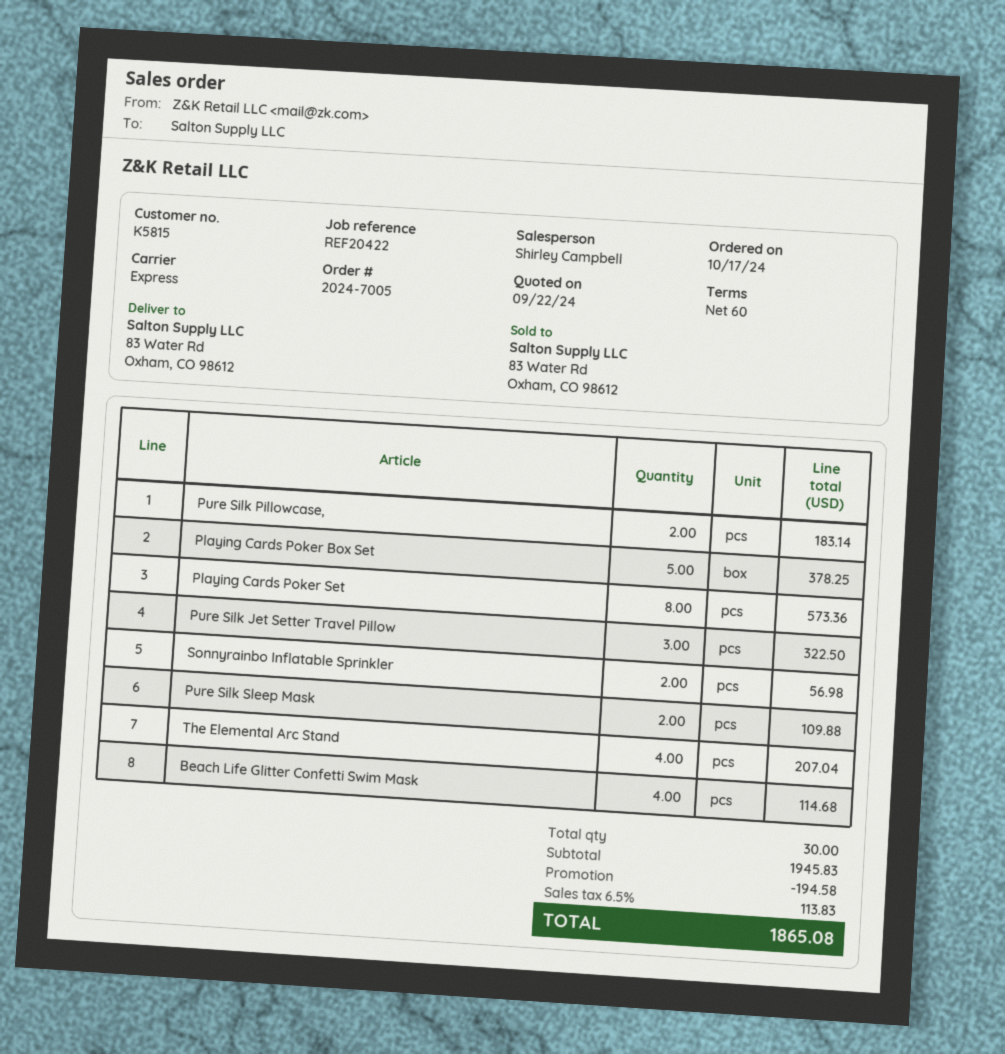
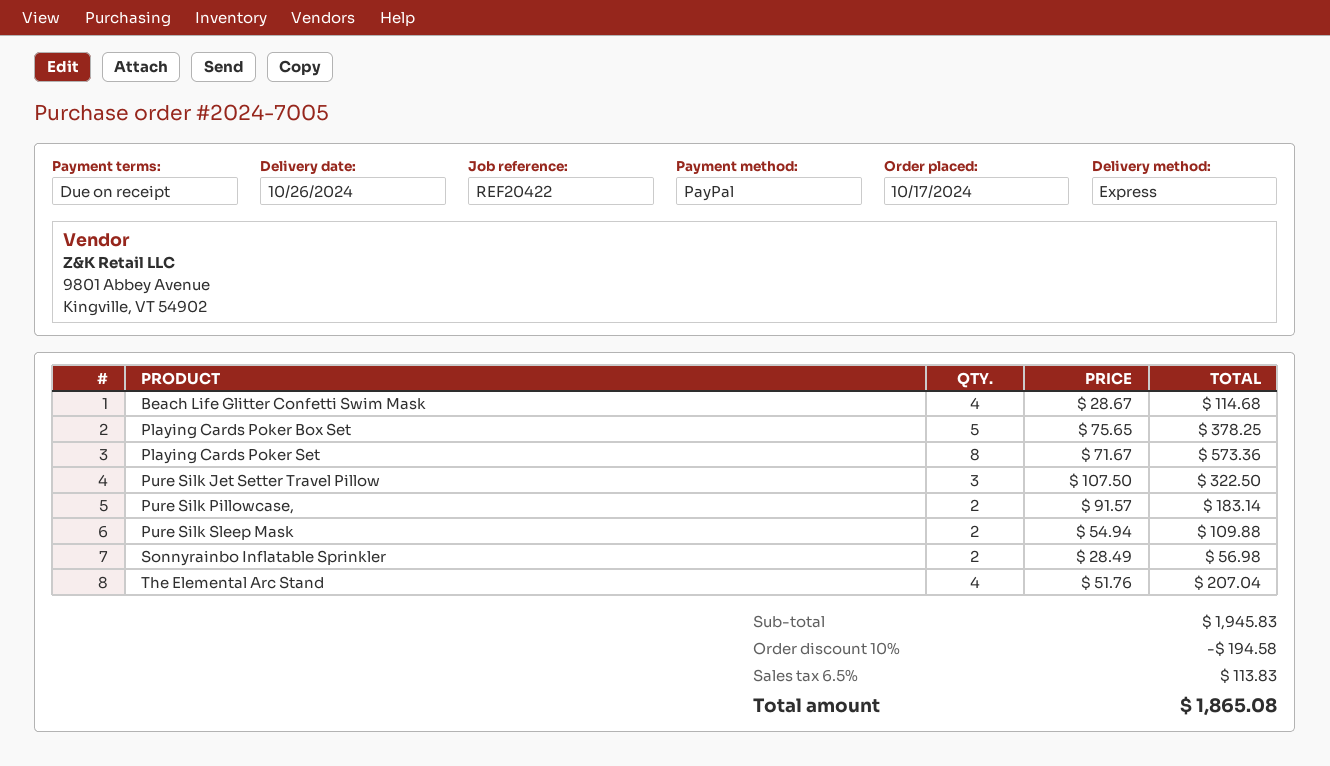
payment terms: 60 days -> on receipt

